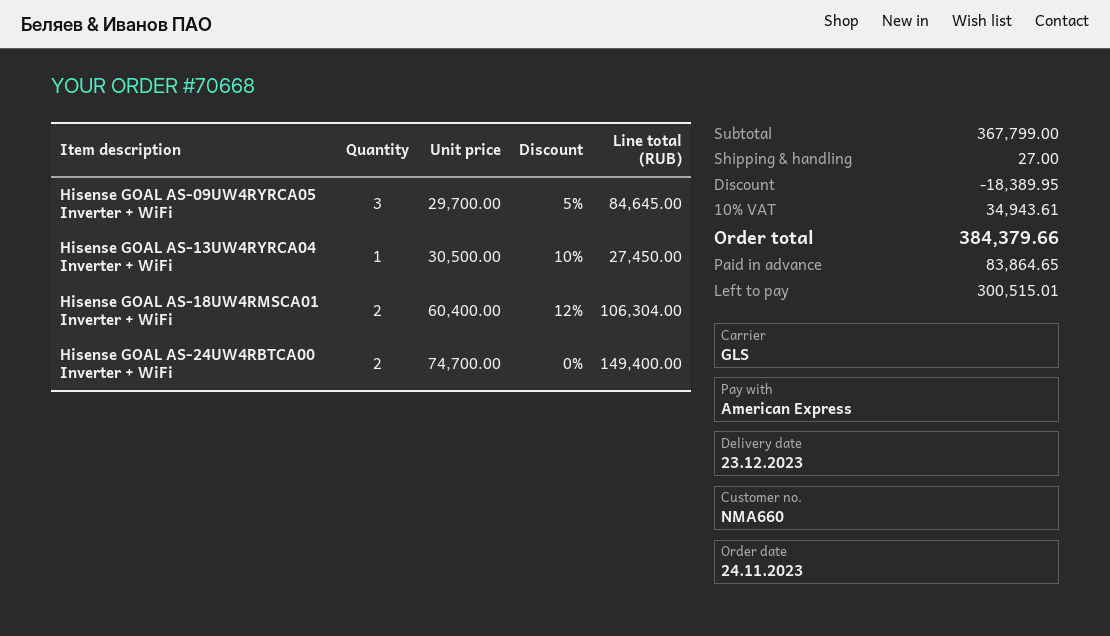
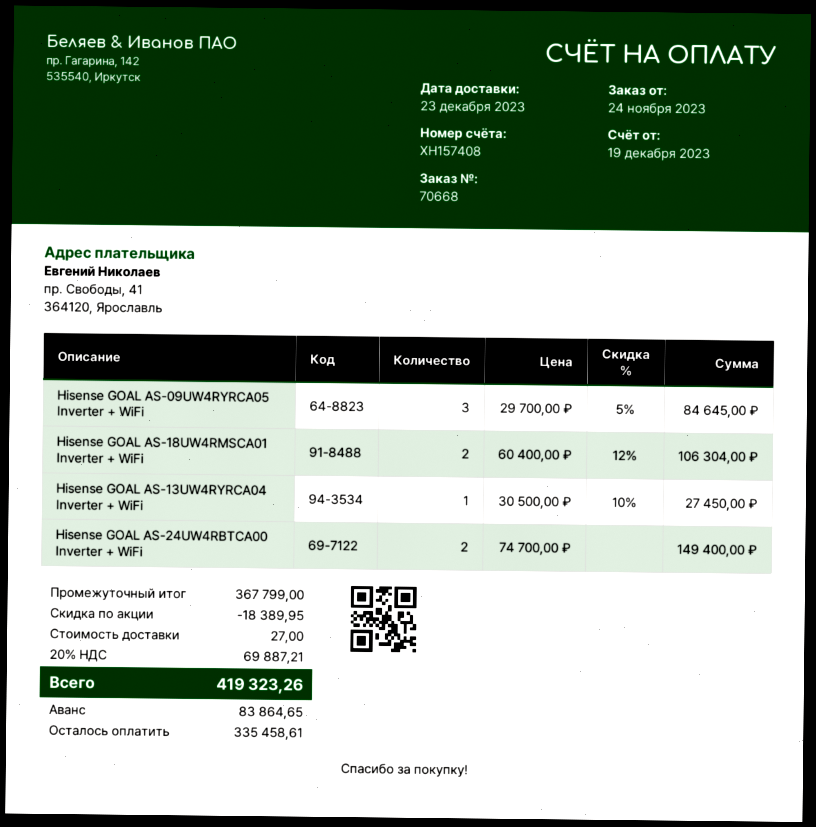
tax: 10% = 34943.61 -> 20% = 69887.21
total: 384379.66 -> 419323.26
balance: 300515.01 -> 335458.61

